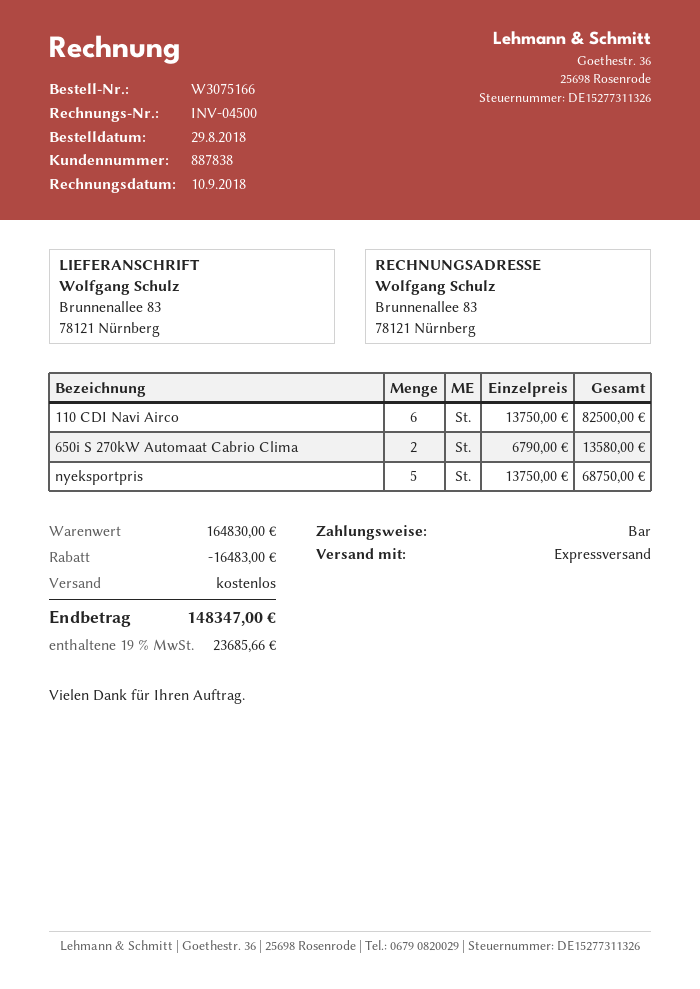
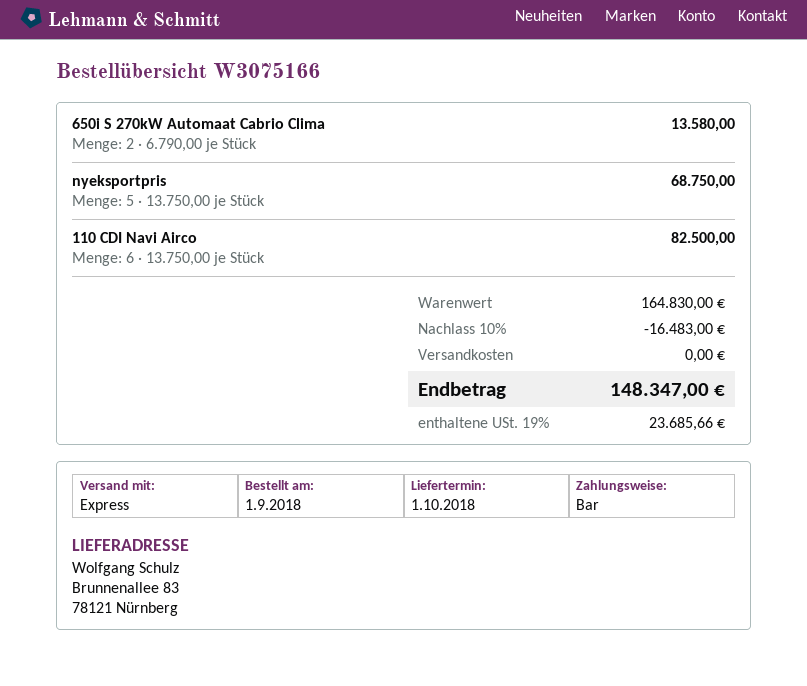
order date: 2018-08-29 -> 2018-09-01

